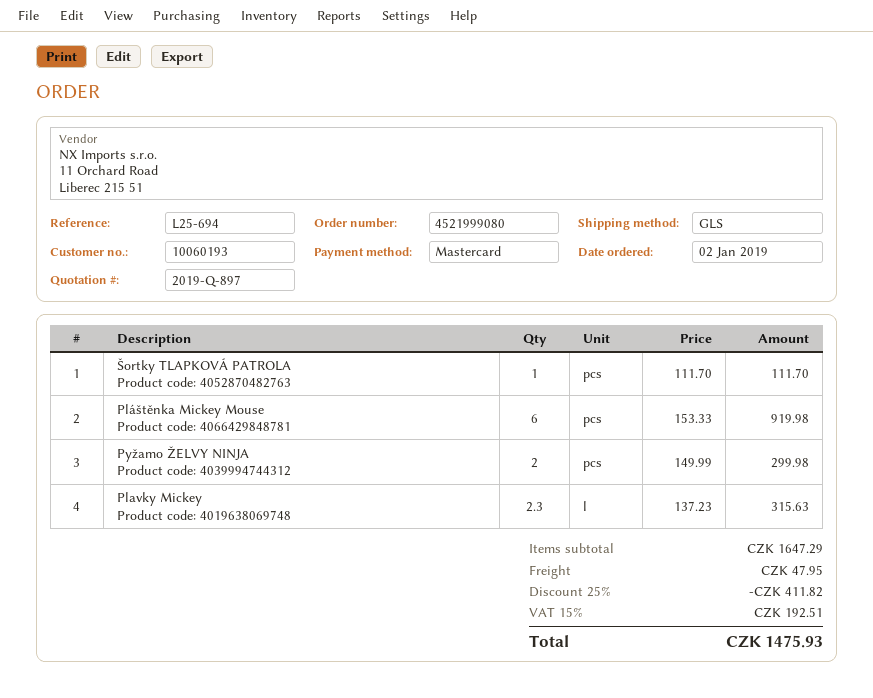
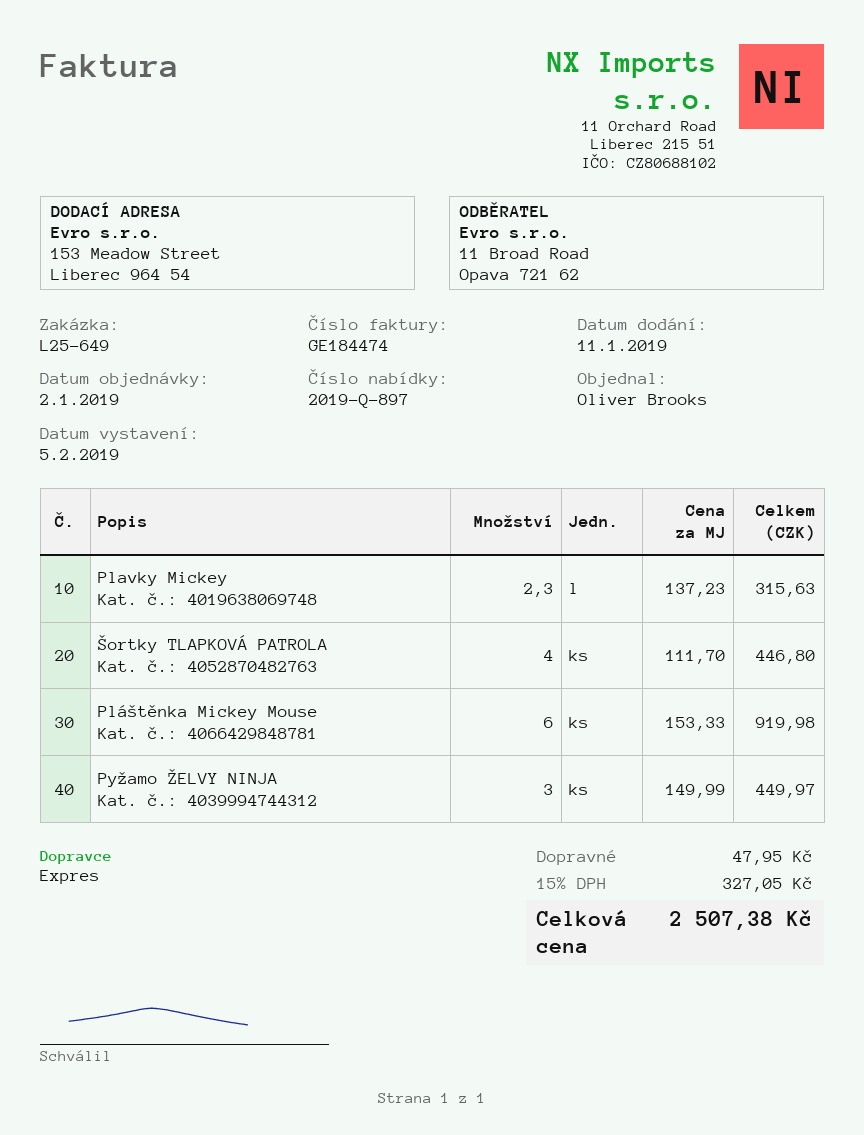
reference: L25-694 -> L25-649
shipping method: GLS -> express
Šortky TLAPKOVÁ PATROLA: 1 x 111.70 = 111.70 -> 4 x 111.70 = 446.80
Pyžamo ŽELVY NINJA: 2 x 149.99 = 299.98 -> 3 x 149.99 = 449.97
discount: 25% = 411.82 -> none
tax: 15% = 192.51 -> 15% = 327.05
total: 1475.93 -> 2507.38

